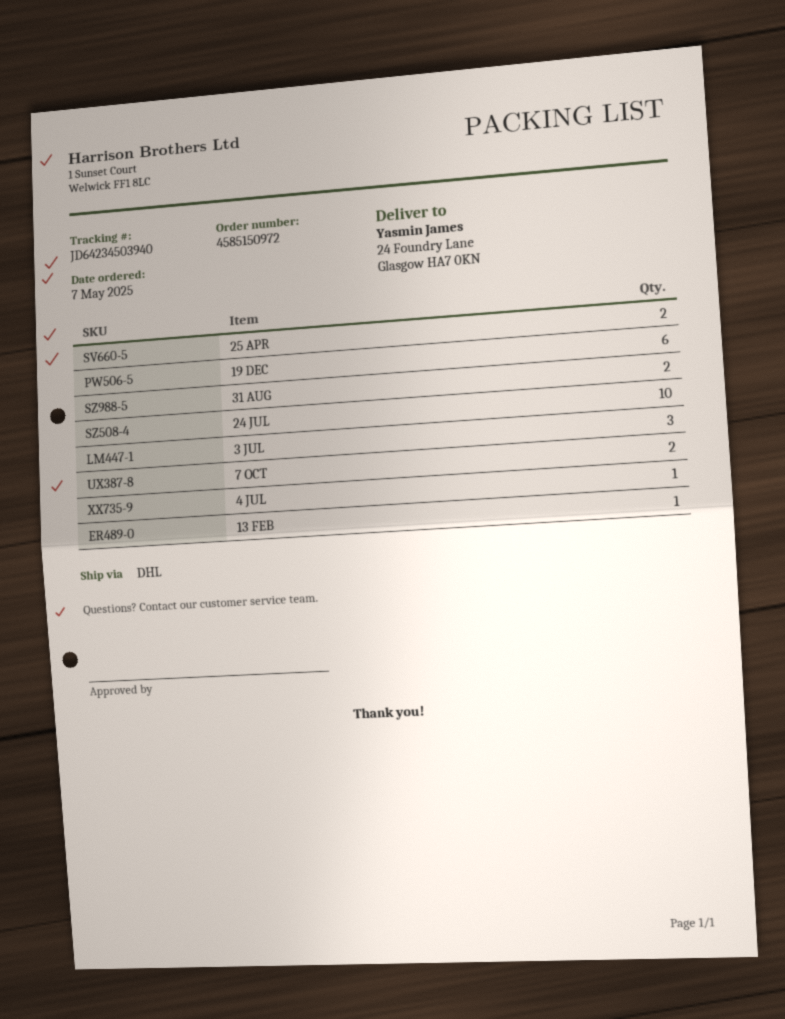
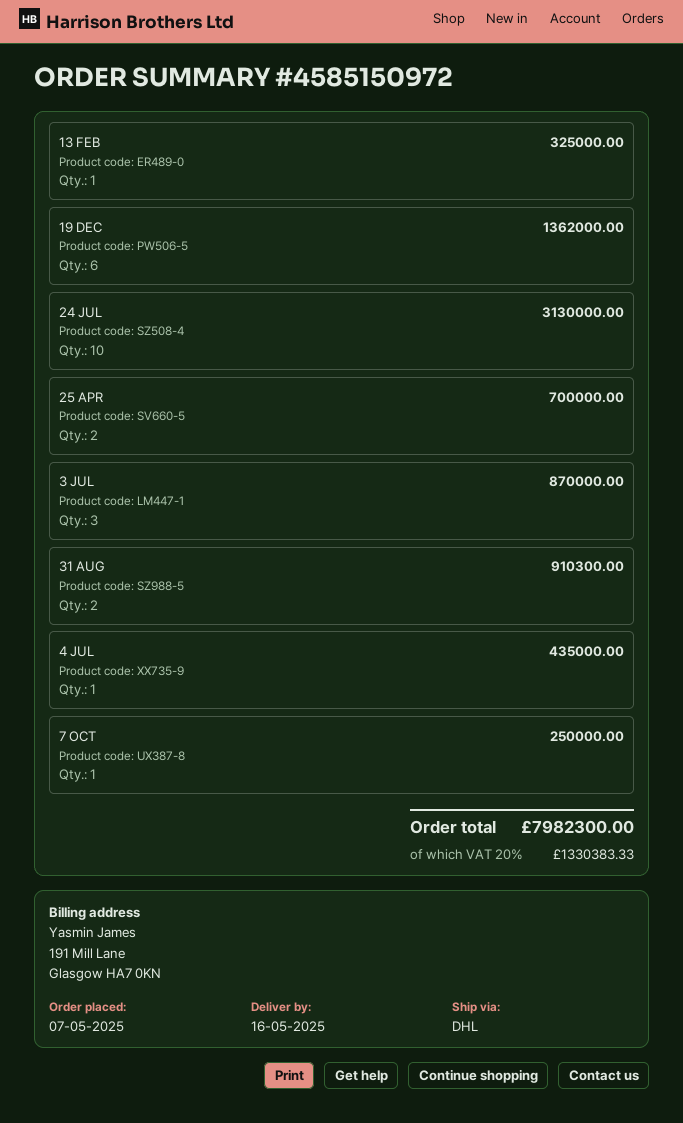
7 OCT: 2 -> 1

